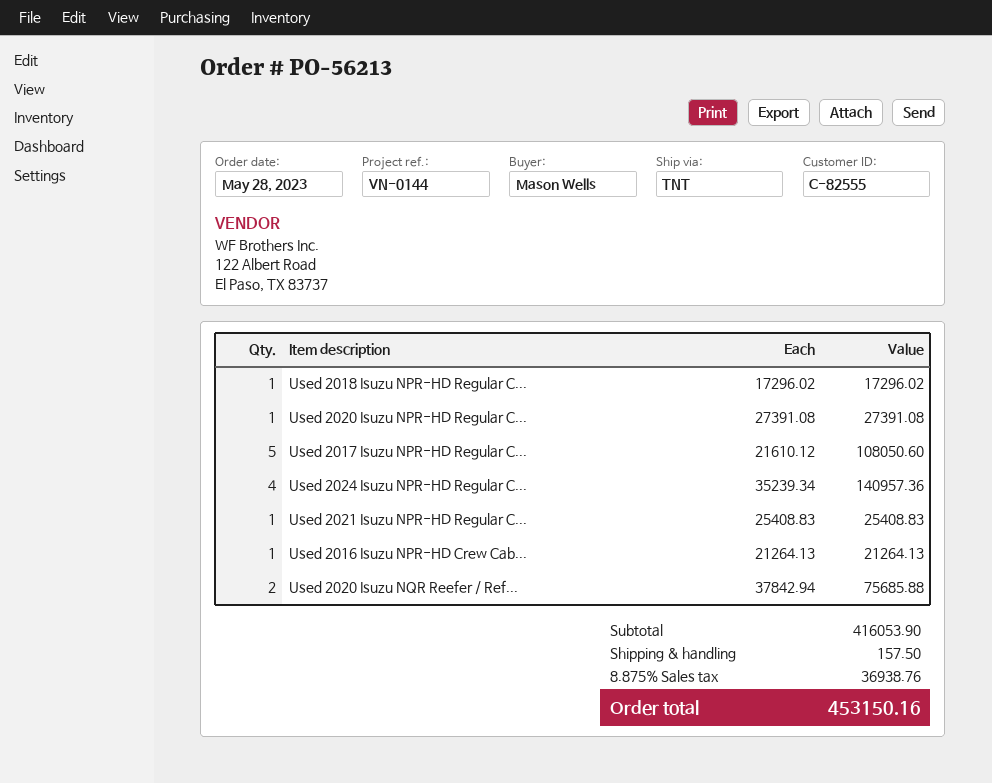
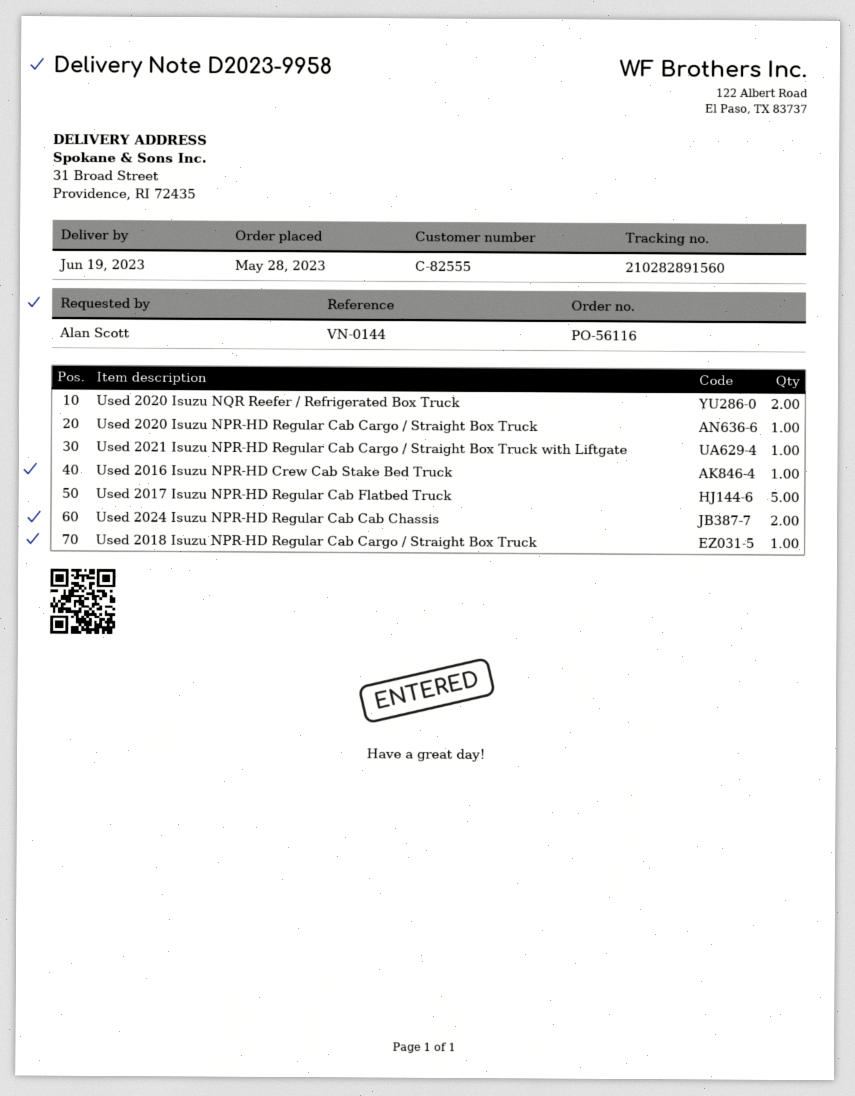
order number: PO-56213 -> PO-56116
ordered by: Mason Wells -> Alan Scott
Used 2024 Isuzu NPR-HD Regular C...: 4 -> 2

